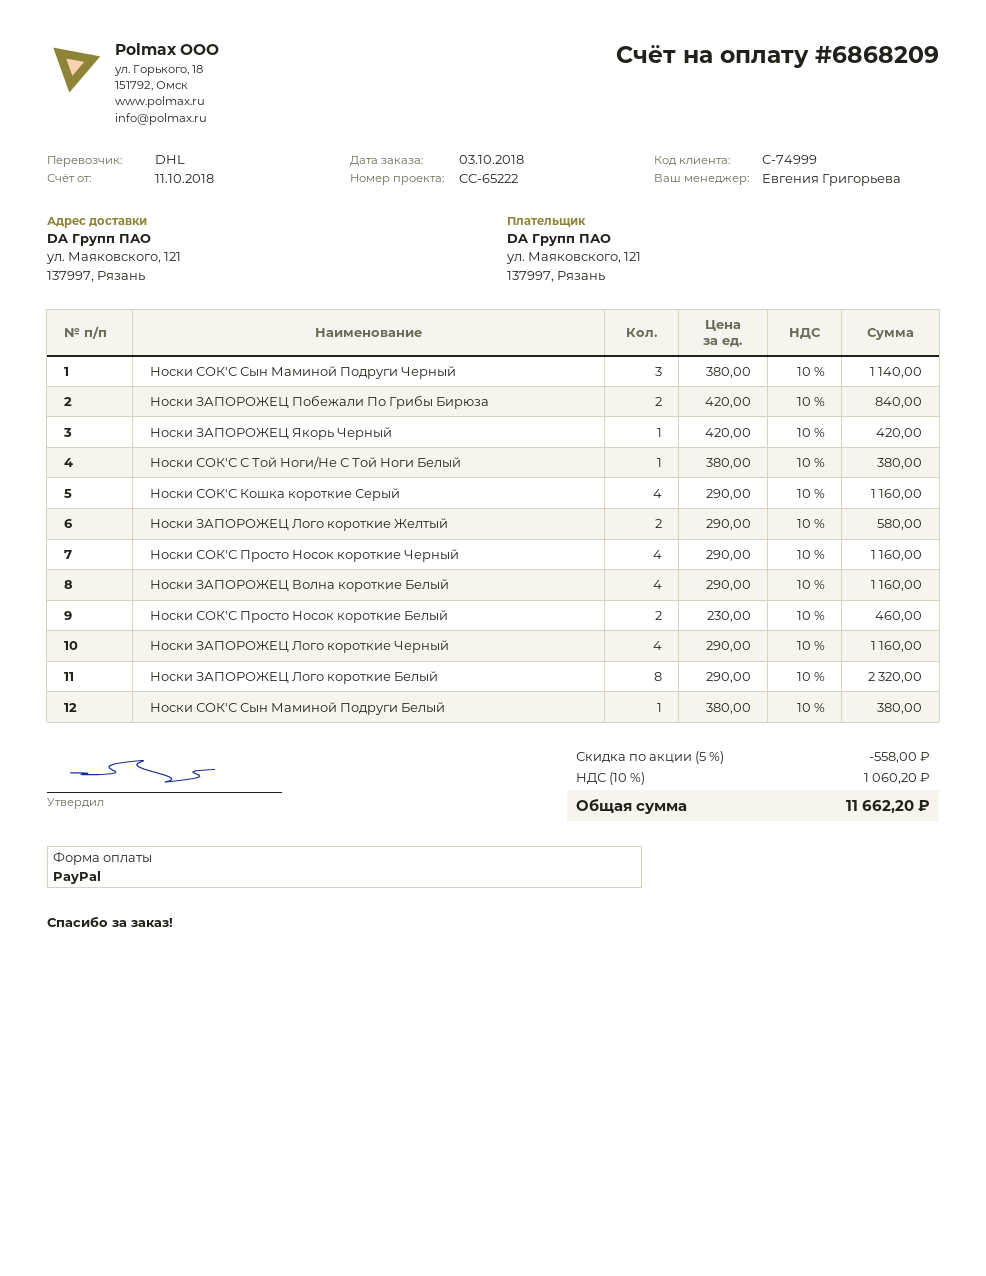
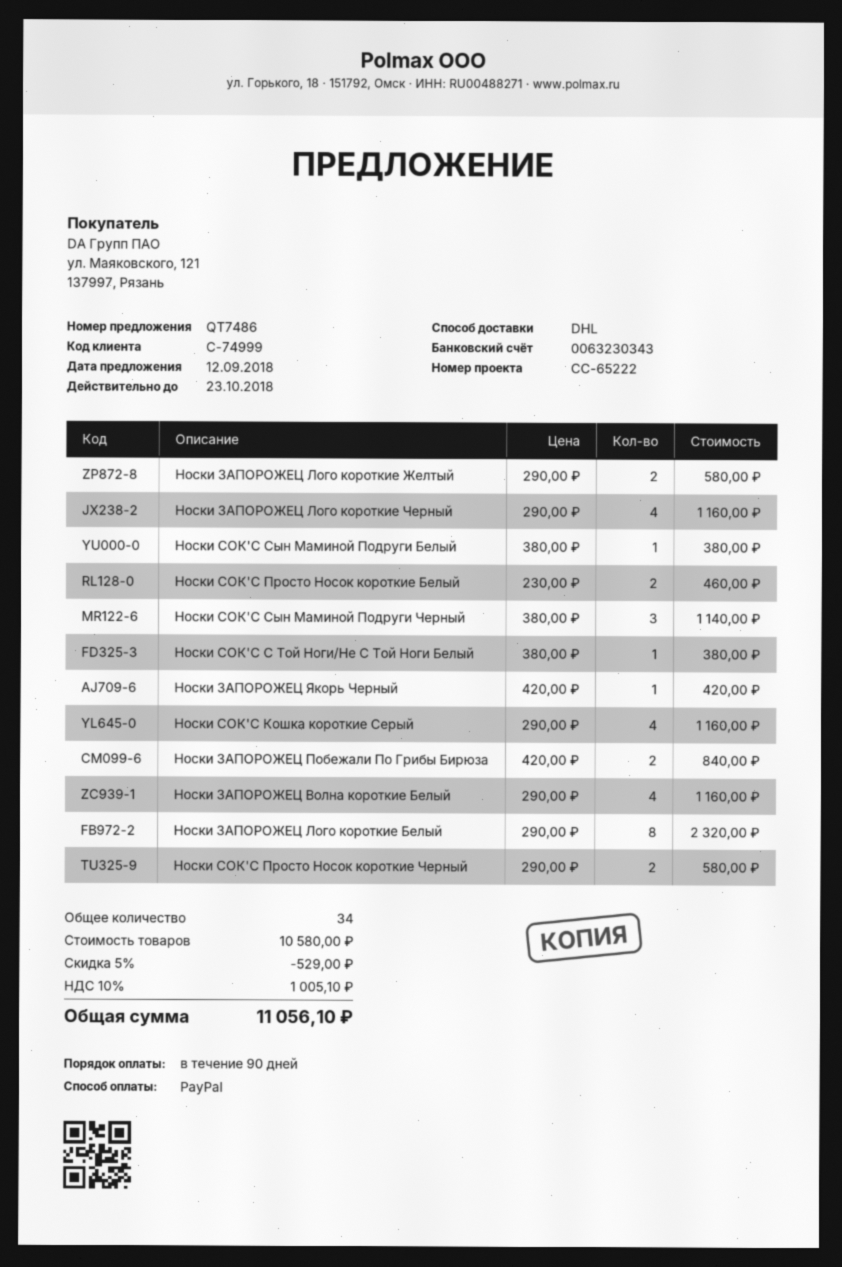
Носки СОК'С Просто Носок короткие Черный: 4 x 290.00 = 1160.00 -> 2 x 290.00 = 580.00
discount: 5% = 558.00 -> 5% = 529.00
tax: 10% = 1060.20 -> 10% = 1005.10
total: 11662.20 -> 11056.10

